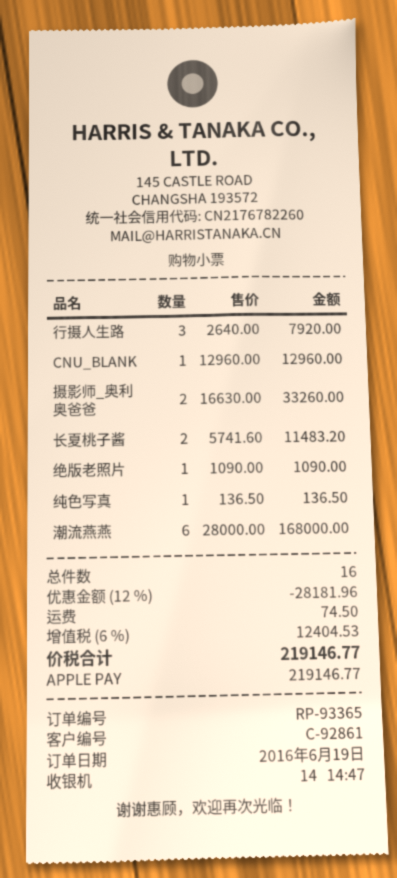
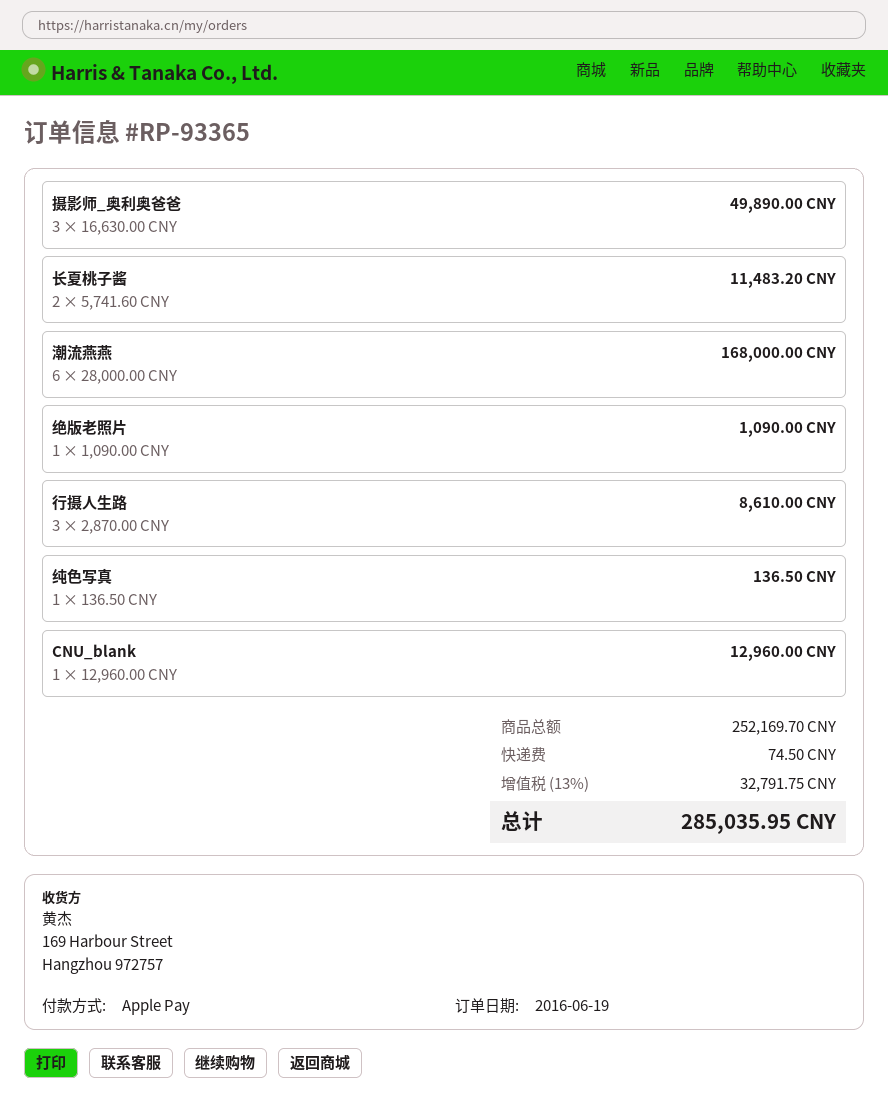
行摄人生路: 3 x 2640.00 = 7920.00 -> 3 x 2870.00 = 8610.00
摄影师_奥利奥爸爸: 2 x 16630.00 = 33260.00 -> 3 x 16630.00 = 49890.00
discount: 12% = 28181.96 -> none
tax: 6% = 12404.53 -> 13% = 32791.75
total: 219146.77 -> 285035.95

